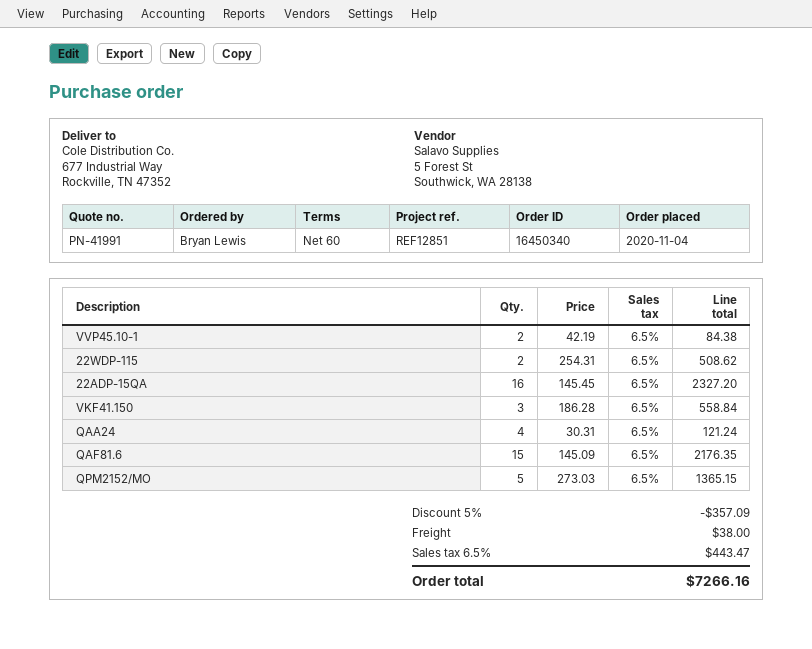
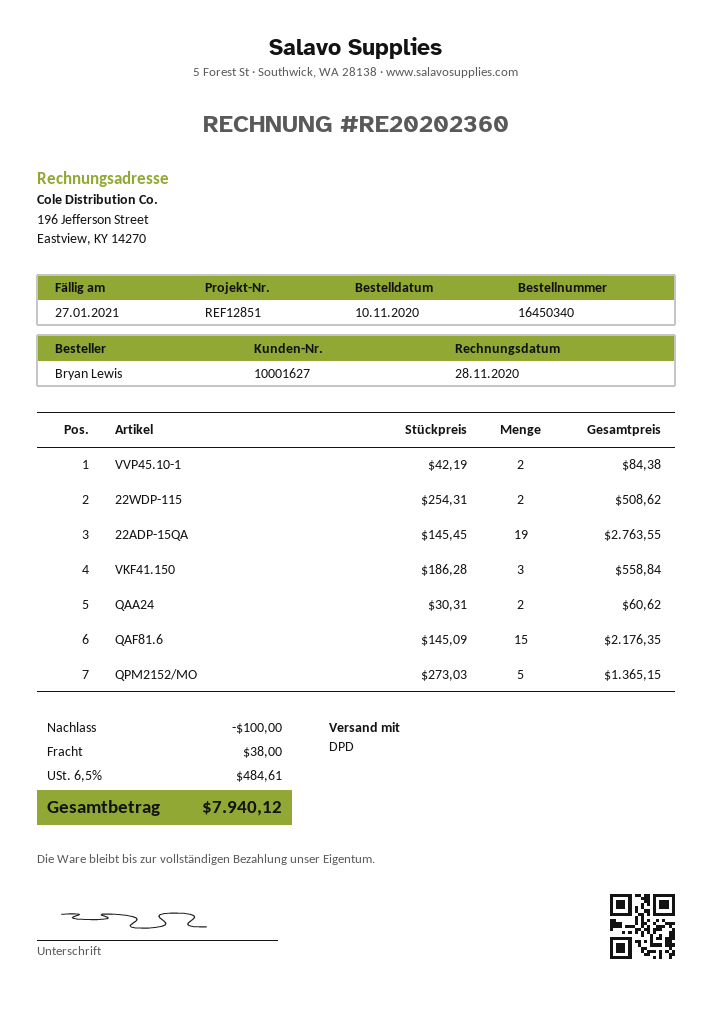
order date: 2020-11-04 -> 2020-11-10
22ADP-15QA: 16 x 145.45 = 2327.20 -> 19 x 145.45 = 2763.55
QAA24: 4 x 30.31 = 121.24 -> 2 x 30.31 = 60.62
discount: 357.09 -> 100.00
tax: 6.5% = 443.47 -> 6.5% = 484.61
total: 7266.16 -> 7940.12

